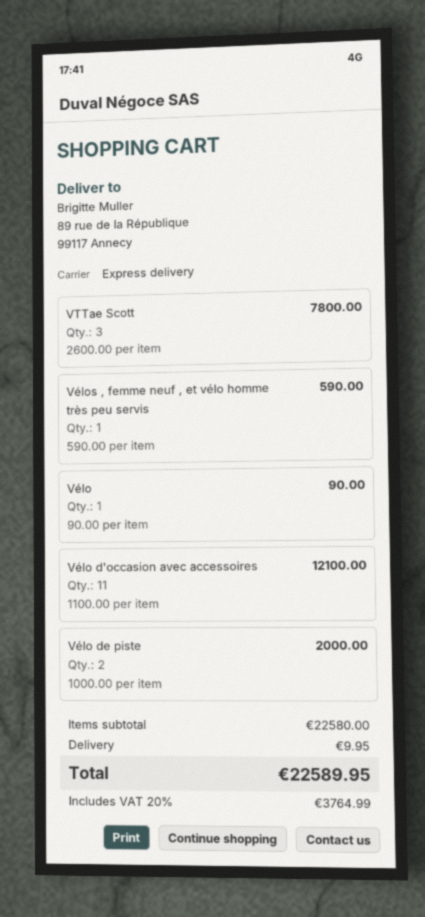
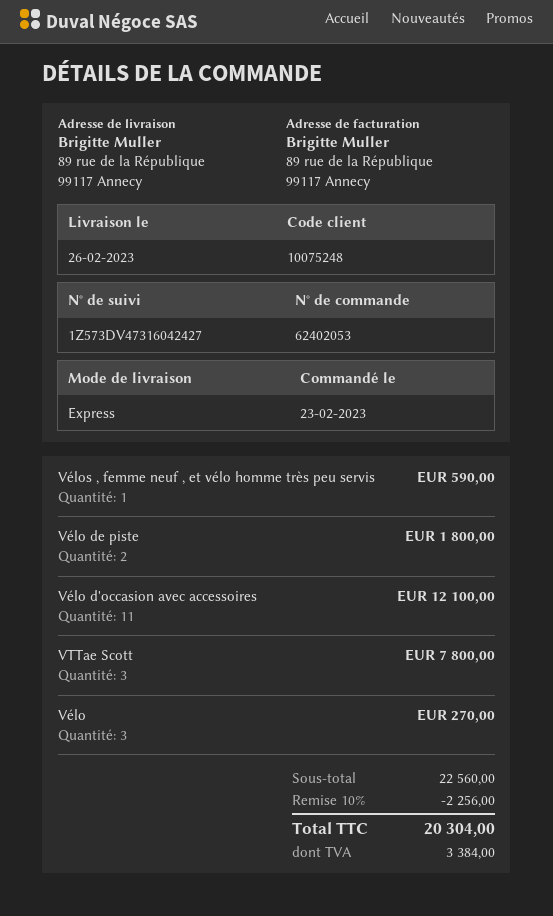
Vélo: 1 for 90.00 -> 3 for 270.00
Vélo de piste: 2 for 2000.00 -> 2 for 1800.00
subtotal: 22580.00 -> 22560.00
discount: none -> 10% = 2256.00
shipping: 9.95 -> none
tax: 3764.99 -> 3384.00
total: 22589.95 -> 20304.00

